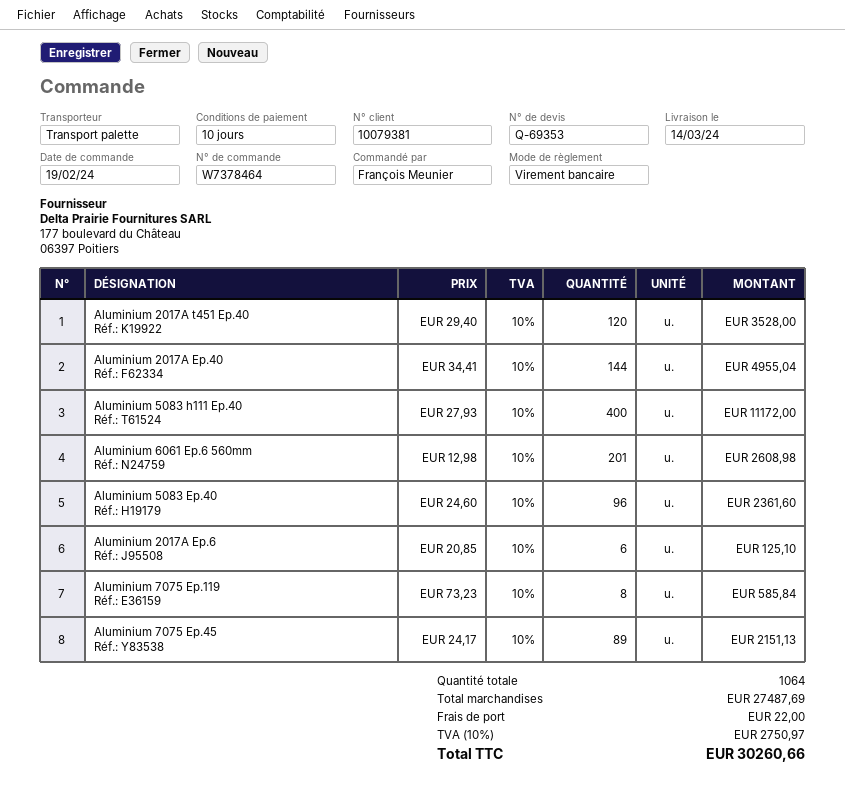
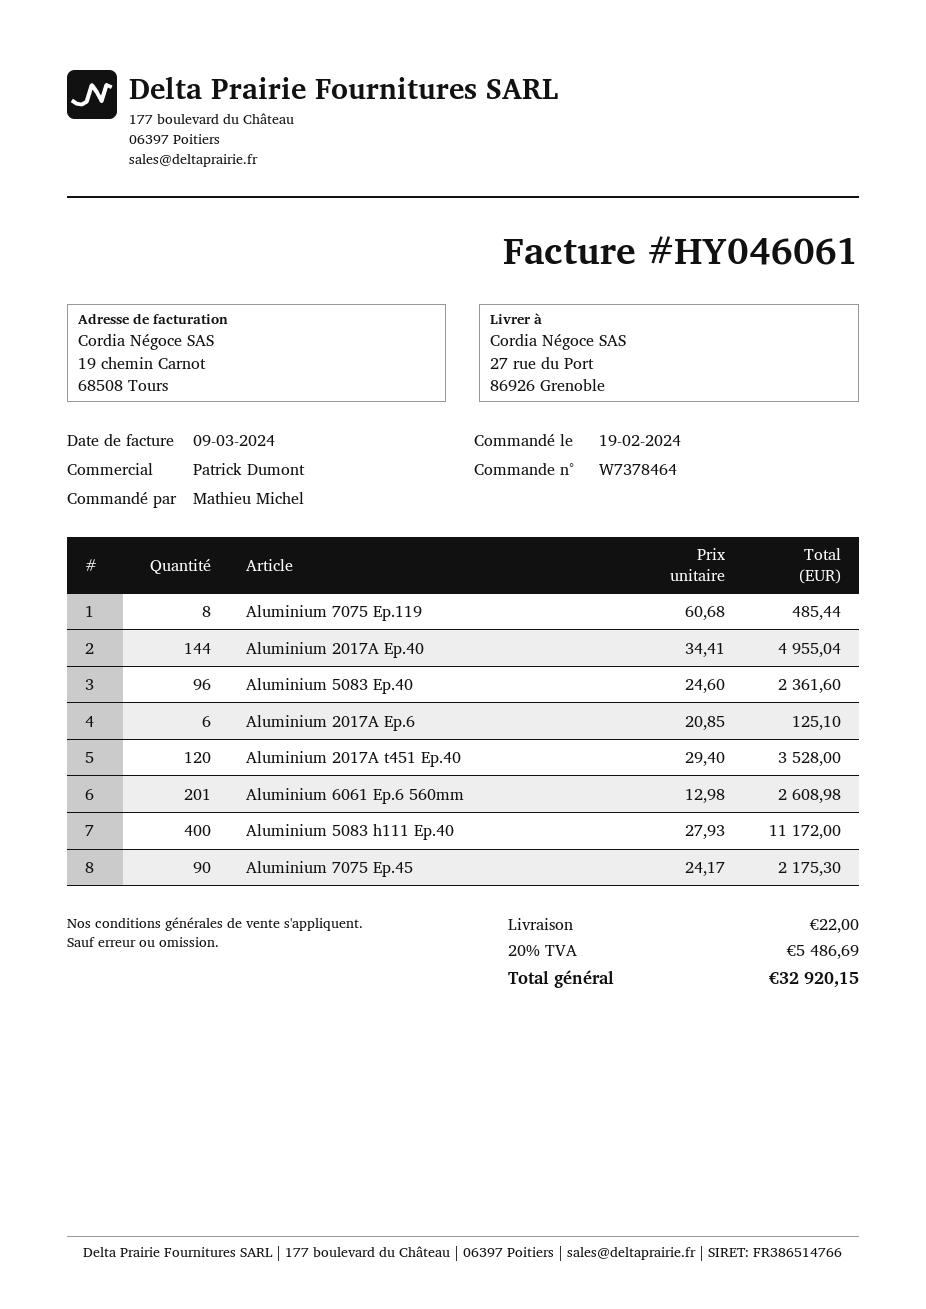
ordered by: François Meunier -> Mathieu Michel
Aluminium 7075 Ep.119: 8 x 73.23 = 585.84 -> 8 x 60.68 = 485.44
Aluminium 7075 Ep.45: 89 x 24.17 = 2151.13 -> 90 x 24.17 = 2175.30
tax: 10% = 2750.97 -> 20% = 5486.69
total: 30260.66 -> 32920.15

